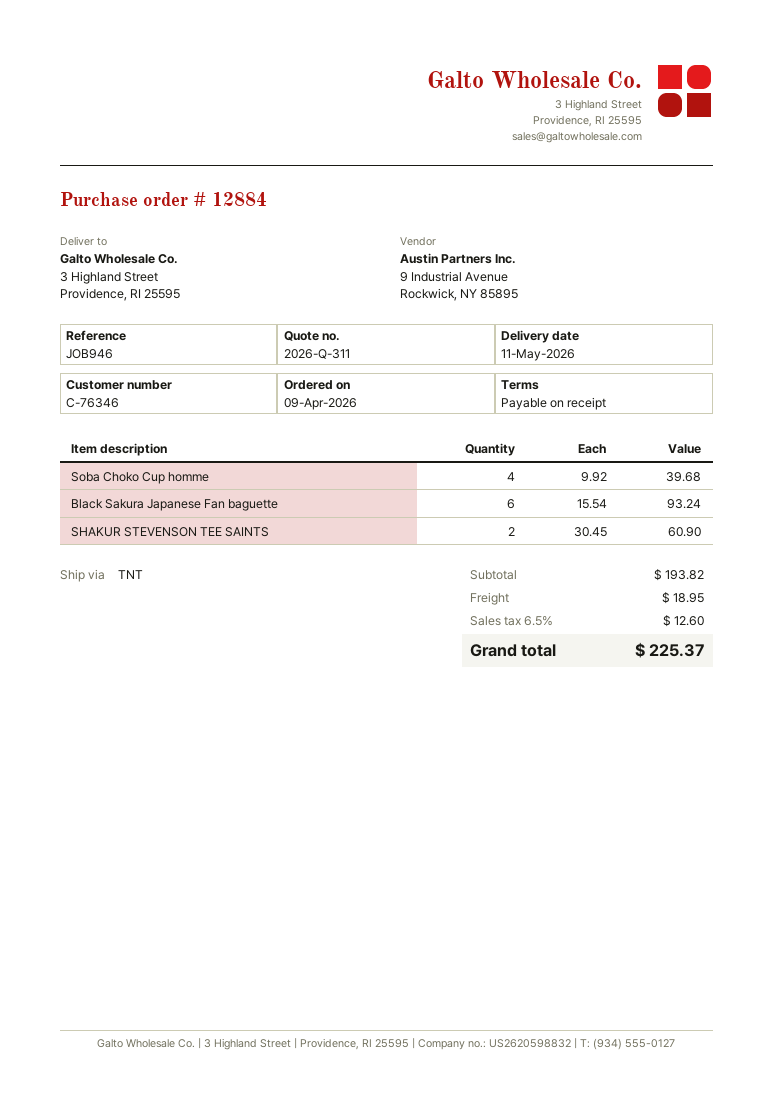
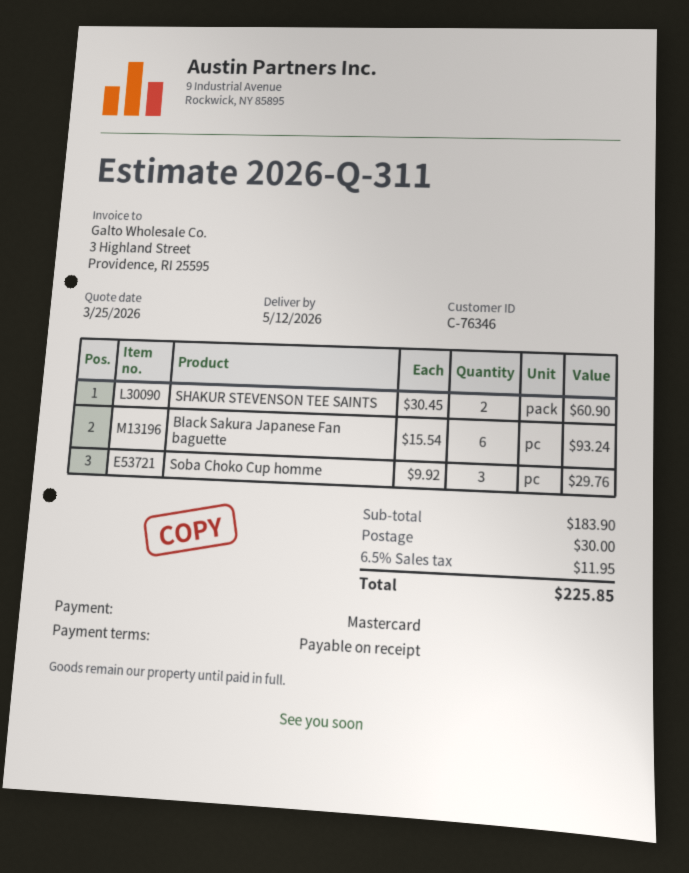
delivery date: 2026-05-11 -> 2026-05-12
Soba Choko Cup homme: 4 x 9.92 = 39.68 -> 3 x 9.92 = 29.76
subtotal: 193.82 -> 183.90
shipping: 18.95 -> 30.00
tax: 6.5% = 12.60 -> 6.5% = 11.95
total: 225.37 -> 225.85

